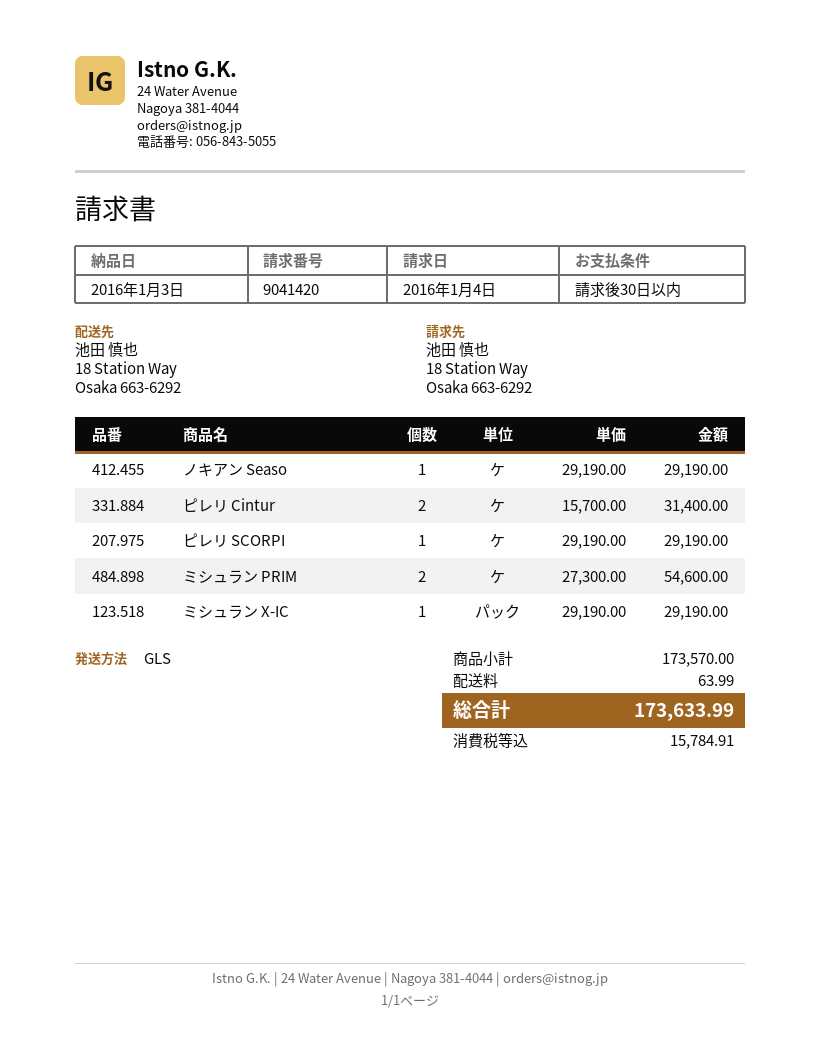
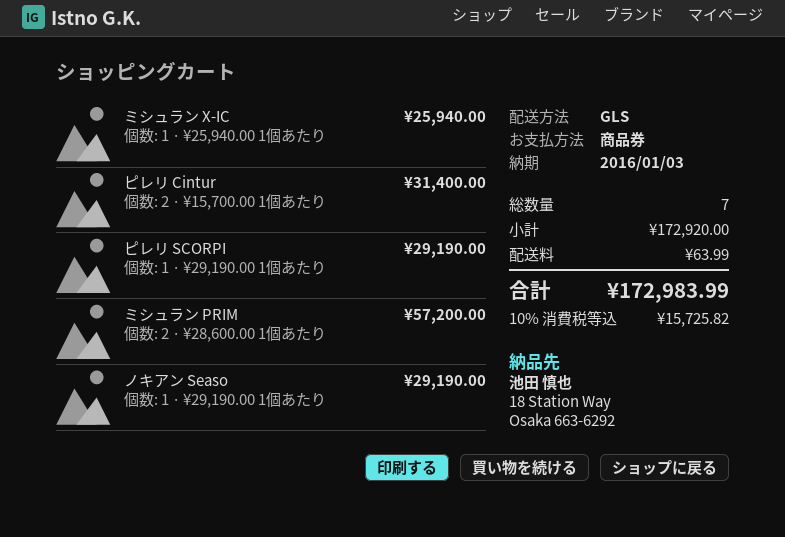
ミシュラン PRIM: 2 x 27300.00 = 54600.00 -> 2 x 28600.00 = 57200.00
ミシュラン X-IC: 1 x 29190.00 = 29190.00 -> 1 x 25940.00 = 25940.00
subtotal: 173570.00 -> 172920.00
tax: 15784.91 -> 15725.82
total: 173633.99 -> 172983.99

